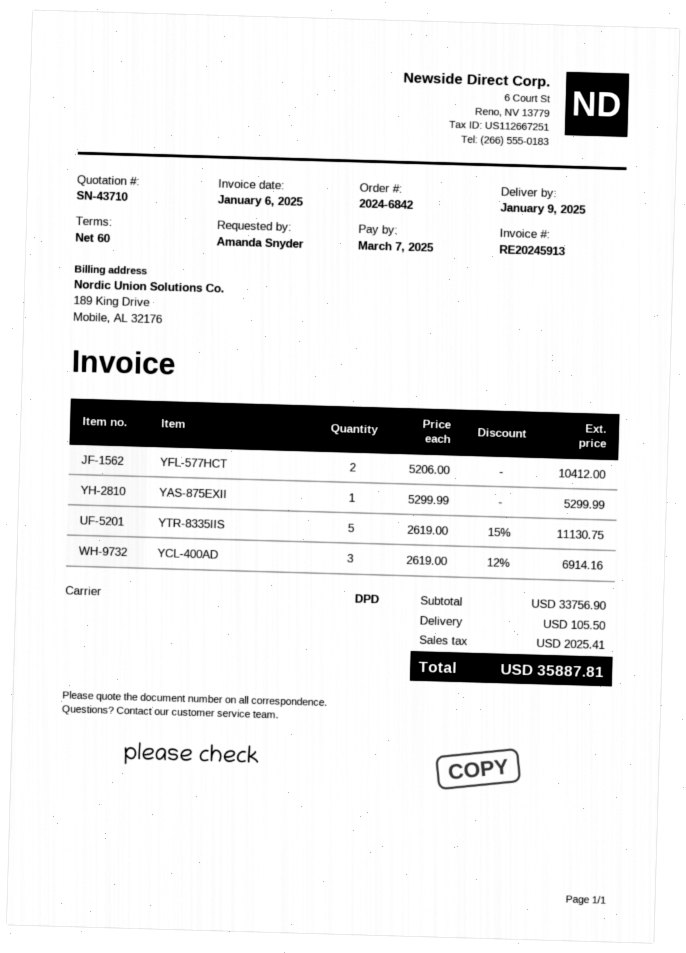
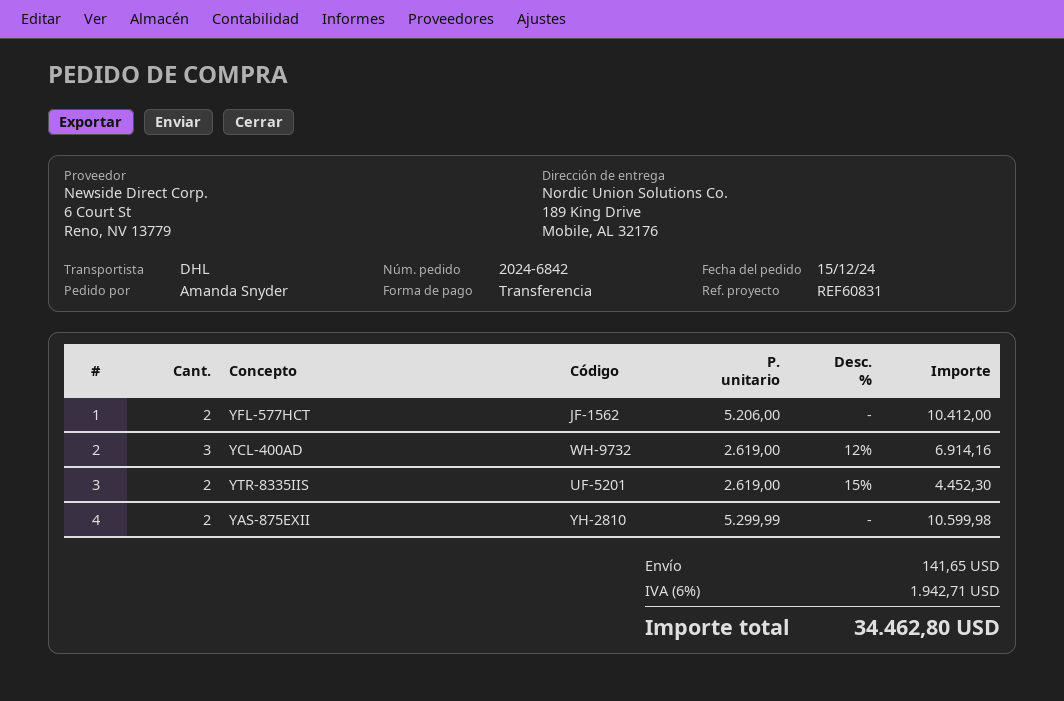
shipping method: DPD -> DHL
YAS-875EXII: 1 x 5299.99 = 5299.99 -> 2 x 5299.99 = 10599.98
YTR-8335IIS: 5 x 2619.00 - 15% = 11130.75 -> 2 x 2619.00 - 15% = 4452.30
shipping: 105.50 -> 141.65
tax: 2025.41 -> 1942.71
total: 35887.81 -> 34462.80

